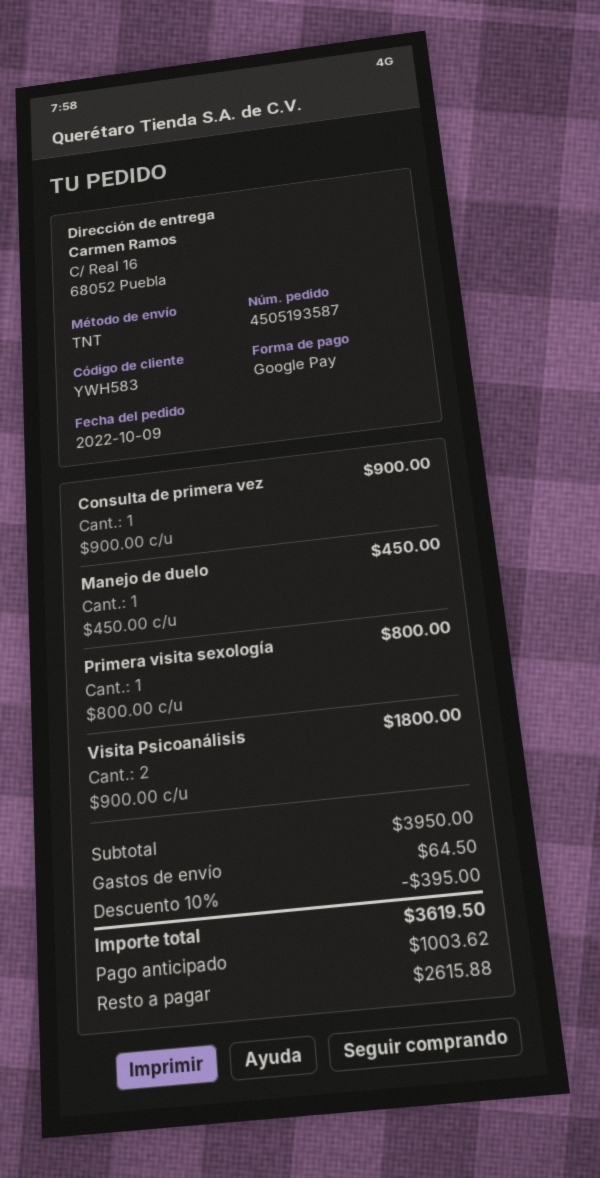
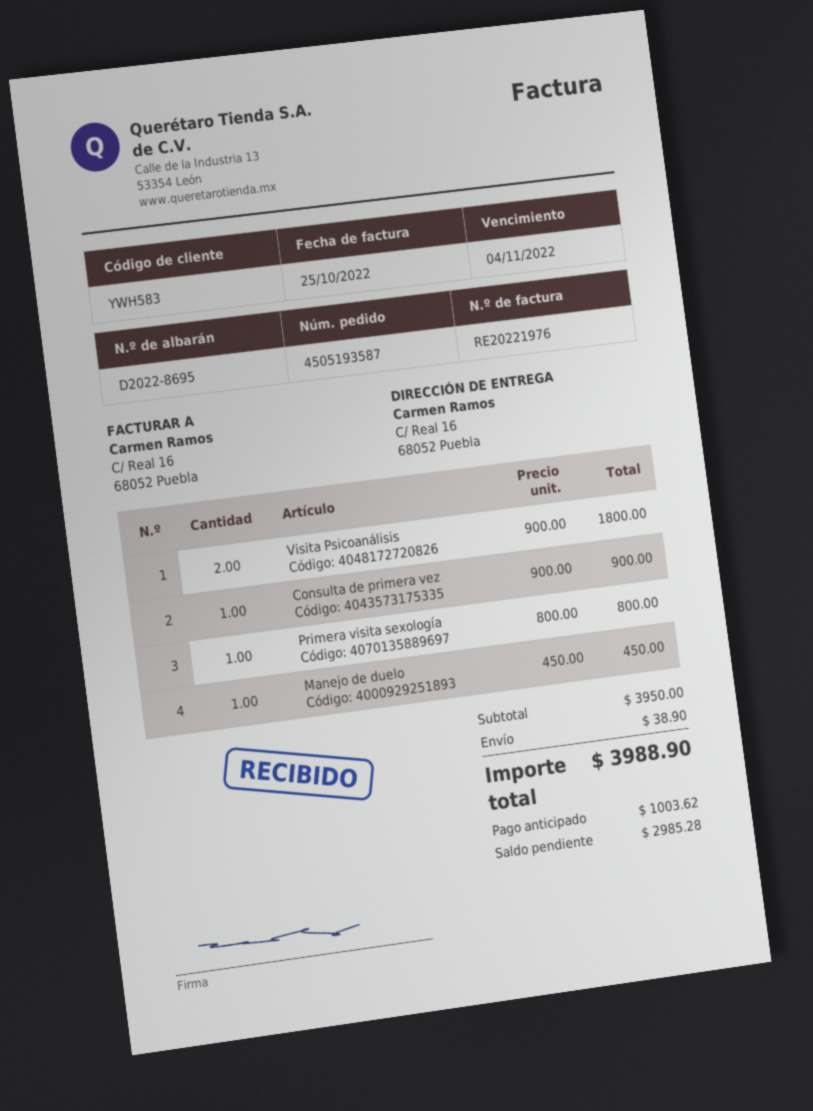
discount: 10% = 395.00 -> none
shipping: 64.50 -> 38.90
total: 3619.50 -> 3988.90
balance: 2615.88 -> 2985.28

